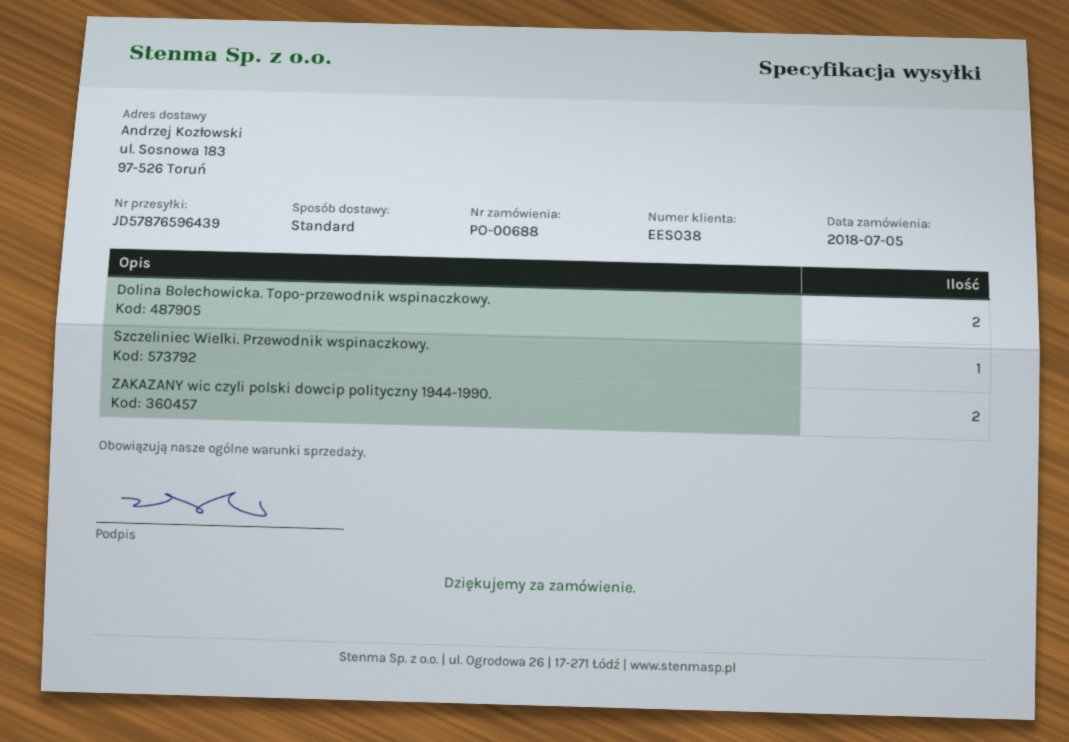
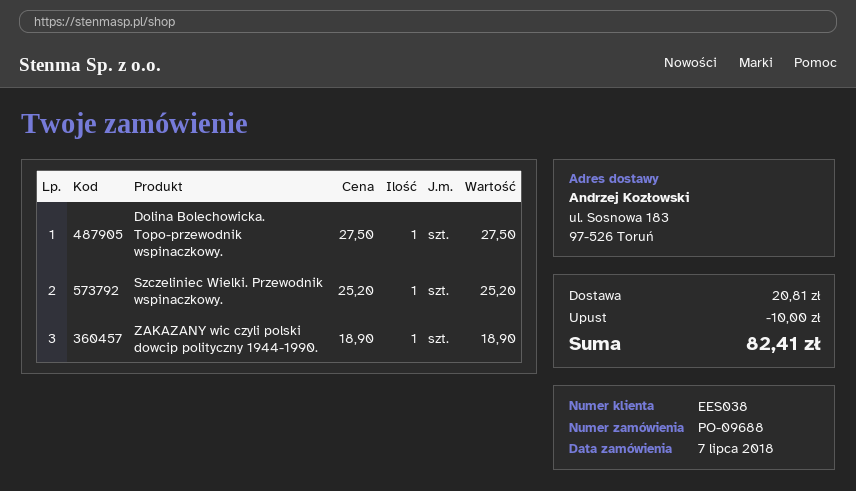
order number: PO-00688 -> PO-09688
order date: 2018-07-05 -> 2018-07-07
Dolina Bolechowicka. Topo-przewodnik wspinaczkowy.: 2 -> 1
ZAKAZANY wic czyli polski dowcip polityczny 1944-1990.: 2 -> 1

